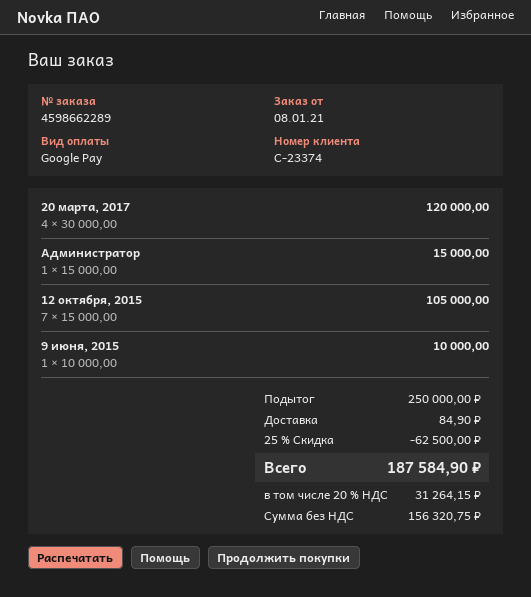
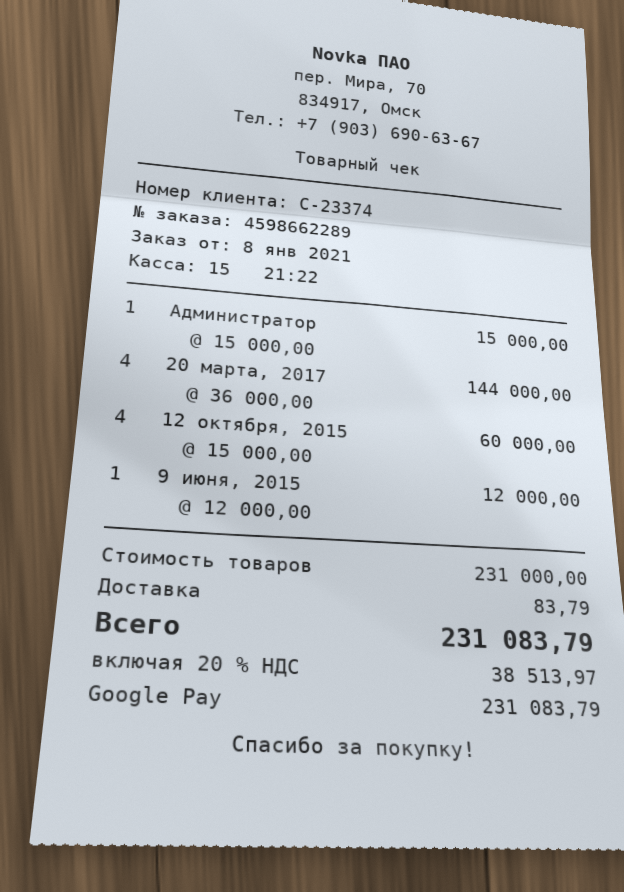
20 марта, 2017: 4 x 30000.00 = 120000.00 -> 4 x 36000.00 = 144000.00
12 октября, 2015: 7 x 15000.00 = 105000.00 -> 4 x 15000.00 = 60000.00
9 июня, 2015: 1 x 10000.00 = 10000.00 -> 1 x 12000.00 = 12000.00
subtotal: 250000.00 -> 231000.00
discount: 25% = 62500.00 -> none
shipping: 84.90 -> 83.79
tax: 20% = 31264.15 -> 20% = 38513.97
total: 187584.90 -> 231083.79

